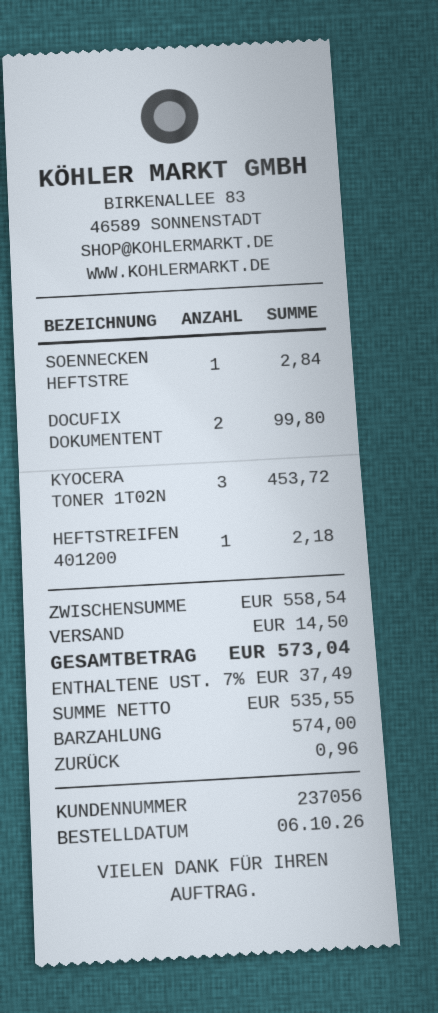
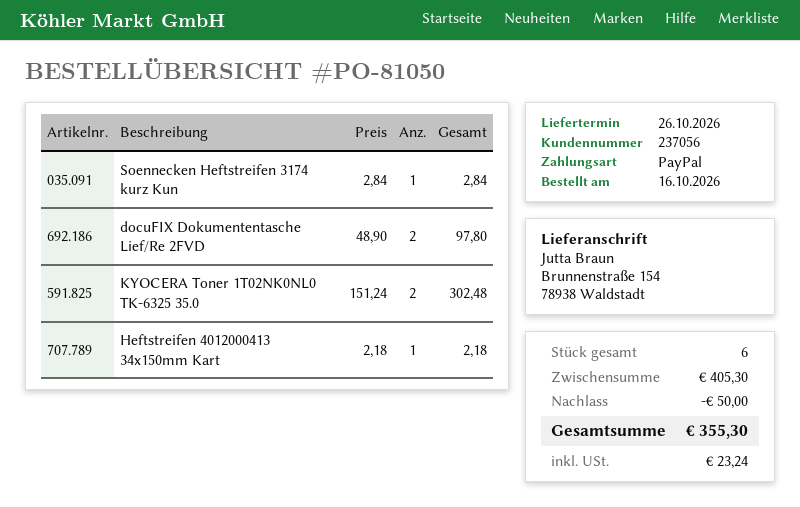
order date: 2026-10-06 -> 2026-10-16
payment method: cash -> PayPal
DOCUFIX DOKUMENTENT: 2 for 99.80 -> 2 for 97.80
KYOCERA TONER 1T02N: 3 for 453.72 -> 2 for 302.48
subtotal: 558.54 -> 405.30
discount: none -> 50.00
shipping: 14.50 -> none
tax: 37.49 -> 23.24
total: 573.04 -> 355.30

